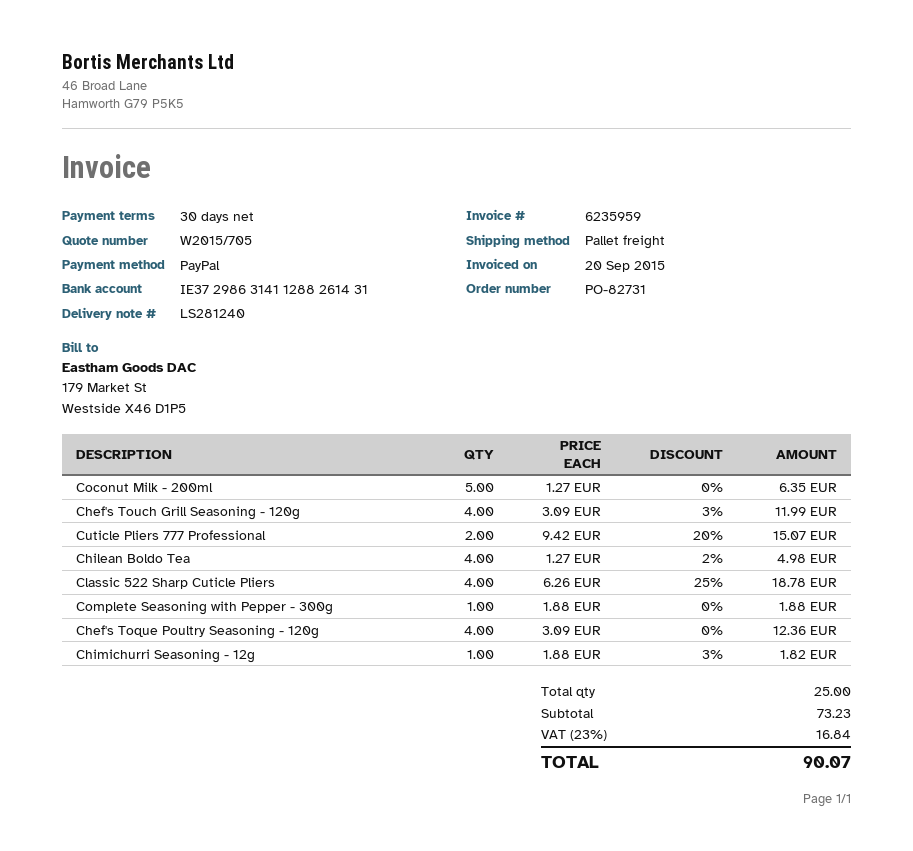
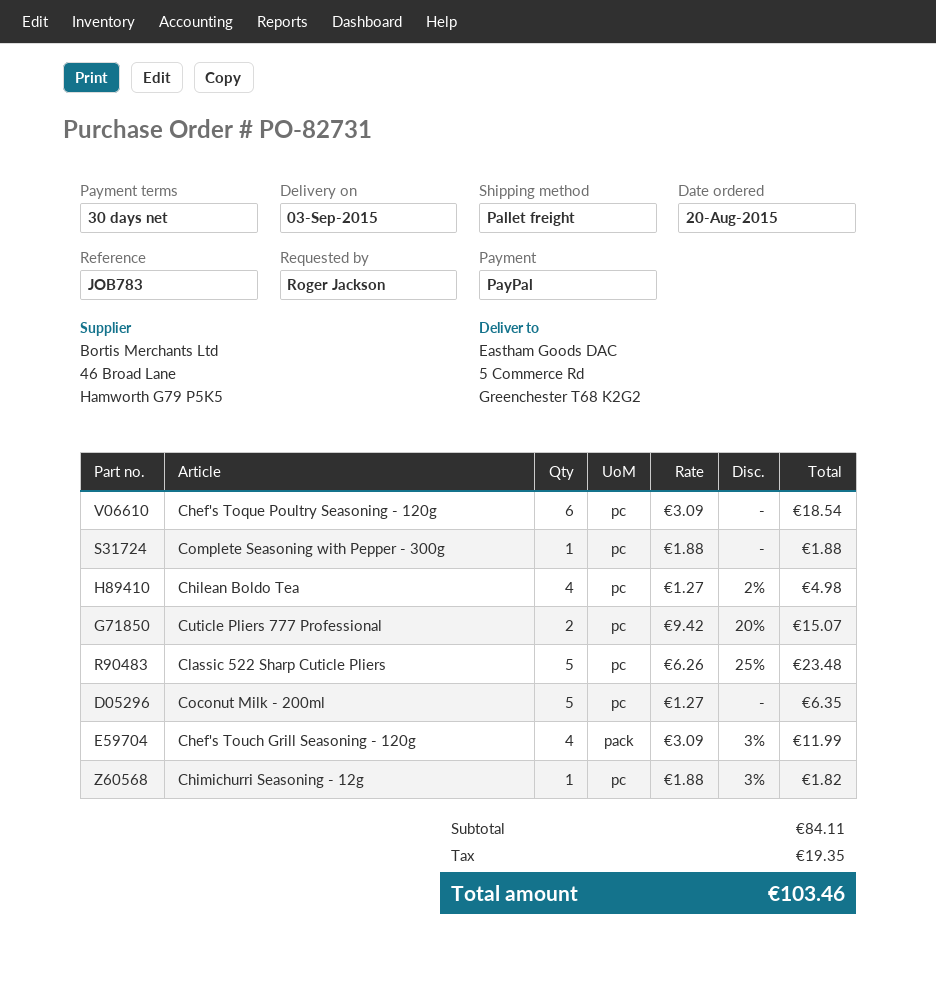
Classic 522 Sharp Cuticle Pliers: 4 x 6.26 - 25% = 18.78 -> 5 x 6.26 - 25% = 23.48
Chef's Toque Poultry Seasoning - 120g: 4 x 3.09 = 12.36 -> 6 x 3.09 = 18.54
subtotal: 73.23 -> 84.11
tax: 16.84 -> 19.35
total: 90.07 -> 103.46

